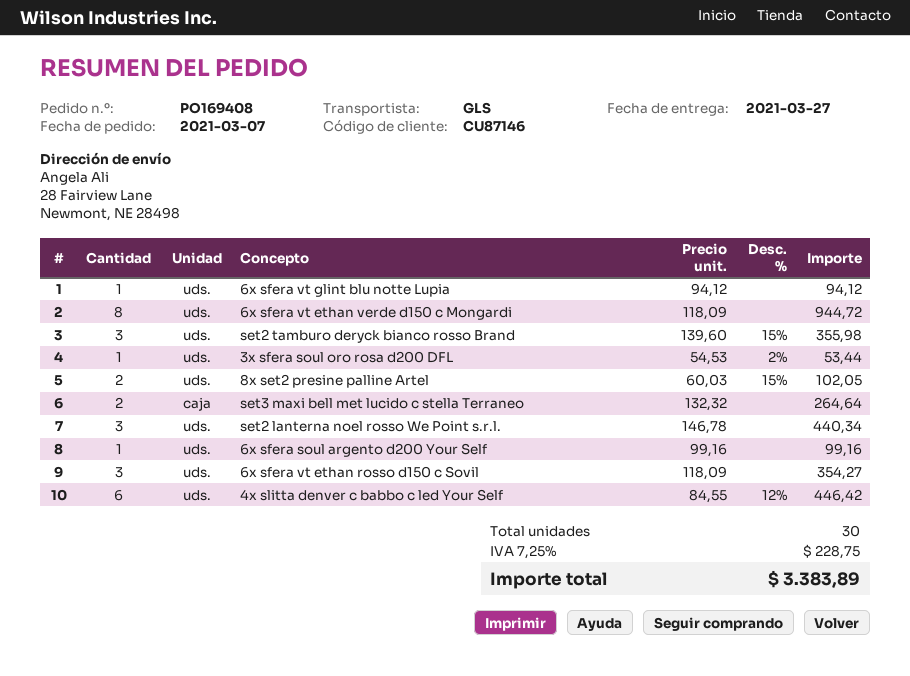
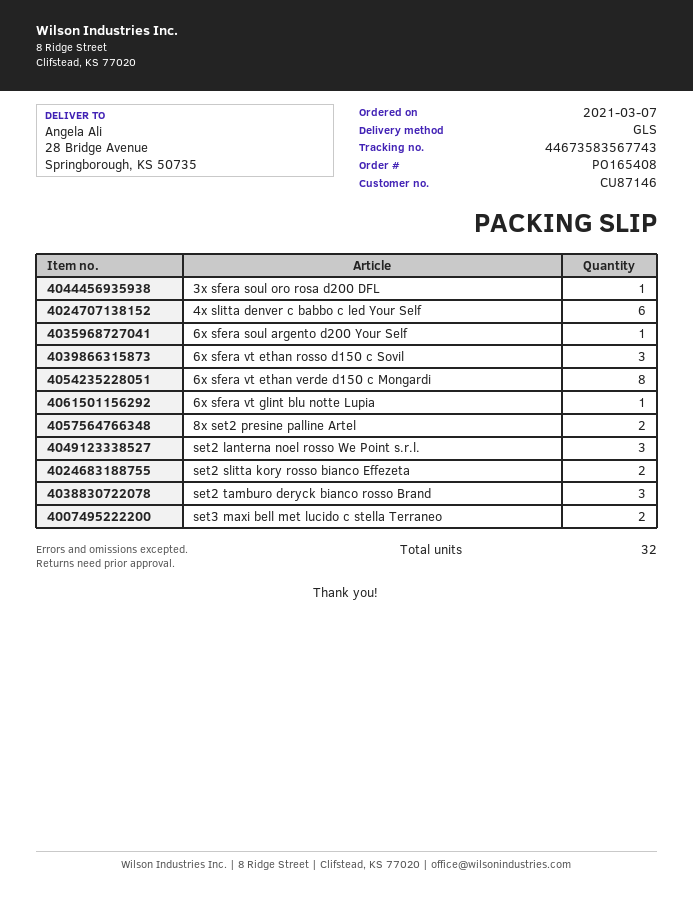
order number: PO169408 -> PO165408
ship to: 28 Fairview Lane, Newmont, NE 28498 -> 28 Bridge Avenue, Springborough, KS 50735
set2 slitta kory rosso bianco Effezeta: none -> 2
total quantity: 30 -> 32

